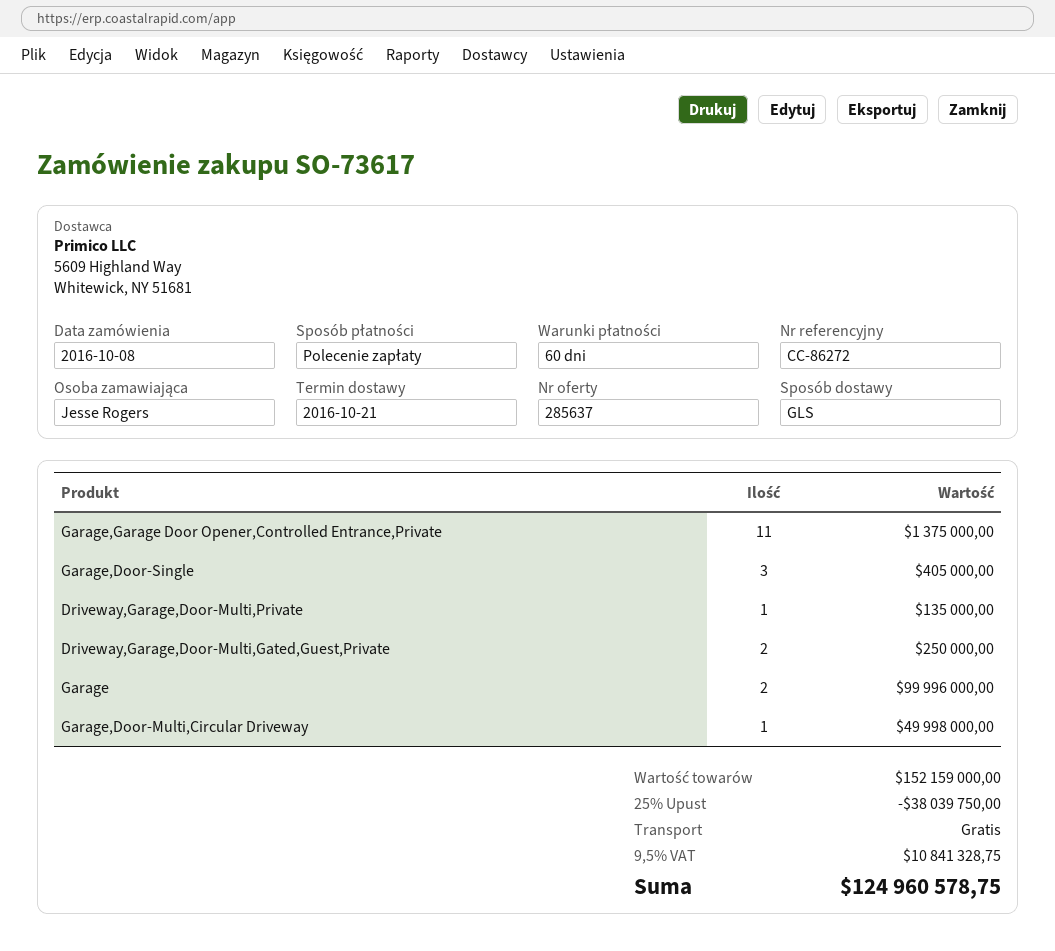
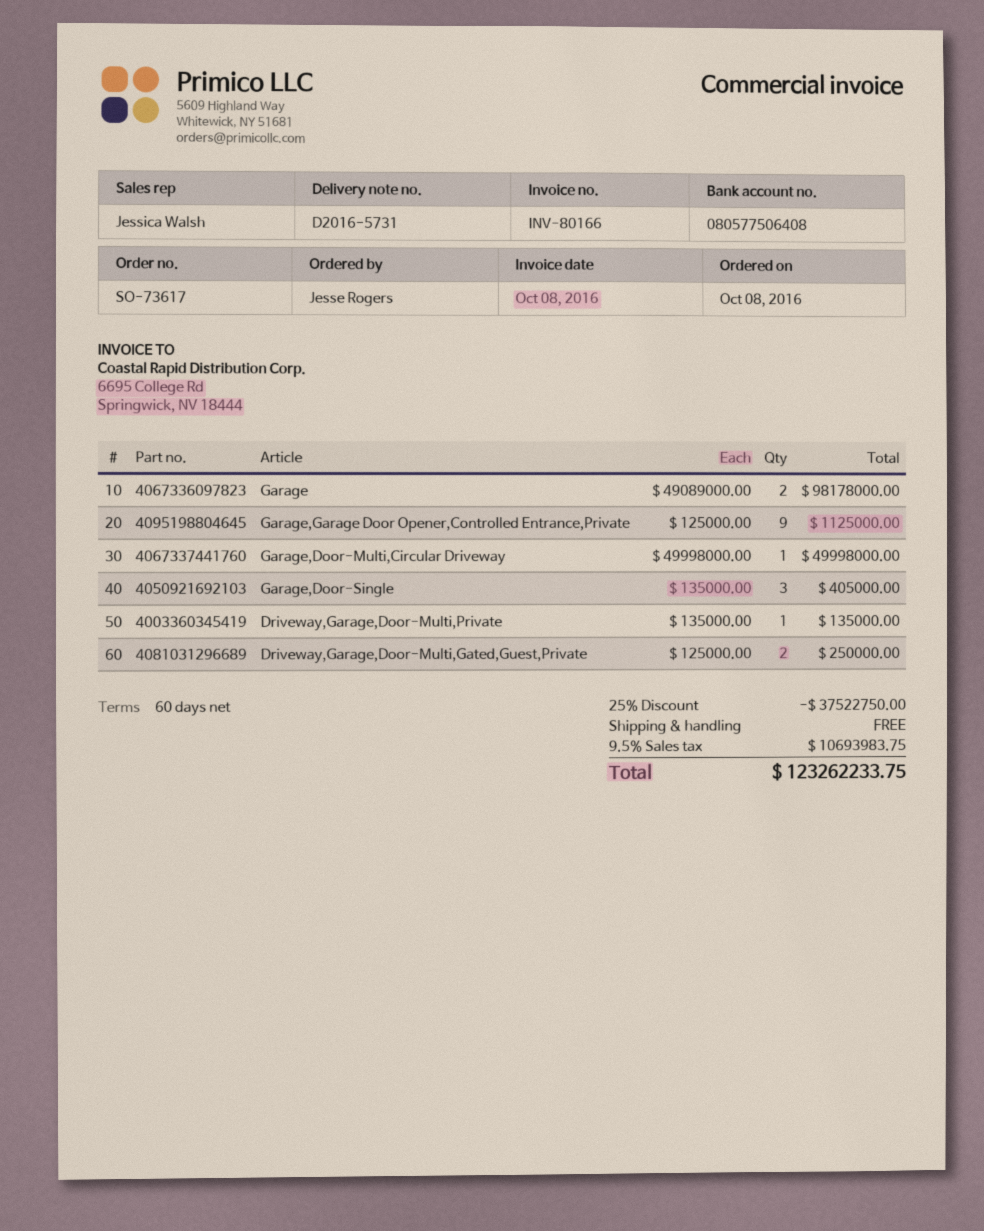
Garage,Garage Door Opener,Controlled Entrance,Private: 11 for 1375000.00 -> 9 for 1125000.00
Garage: 2 for 99996000.00 -> 2 for 98178000.00
discount: 25% = 38039750.00 -> 25% = 37522750.00
tax: 9.5% = 10841328.75 -> 9.5% = 10693983.75
total: 124960578.75 -> 123262233.75

